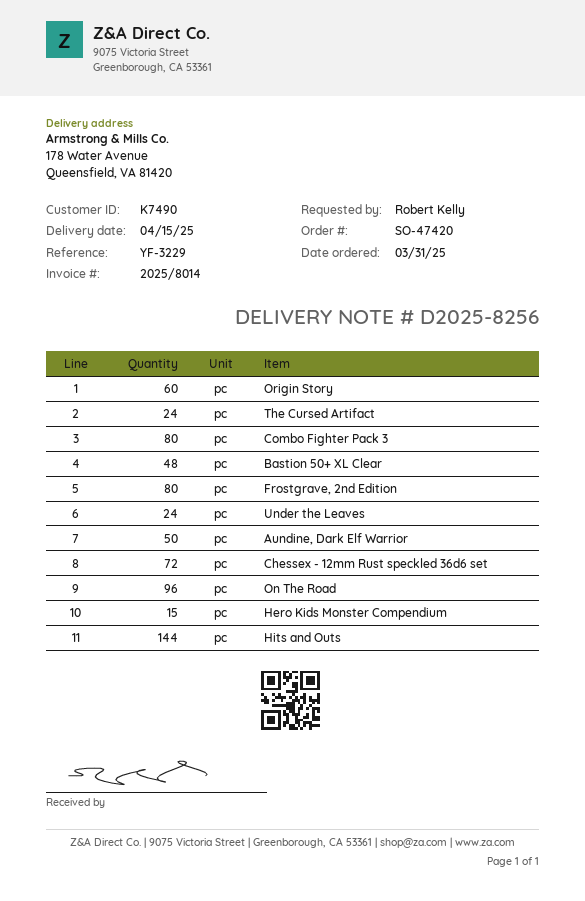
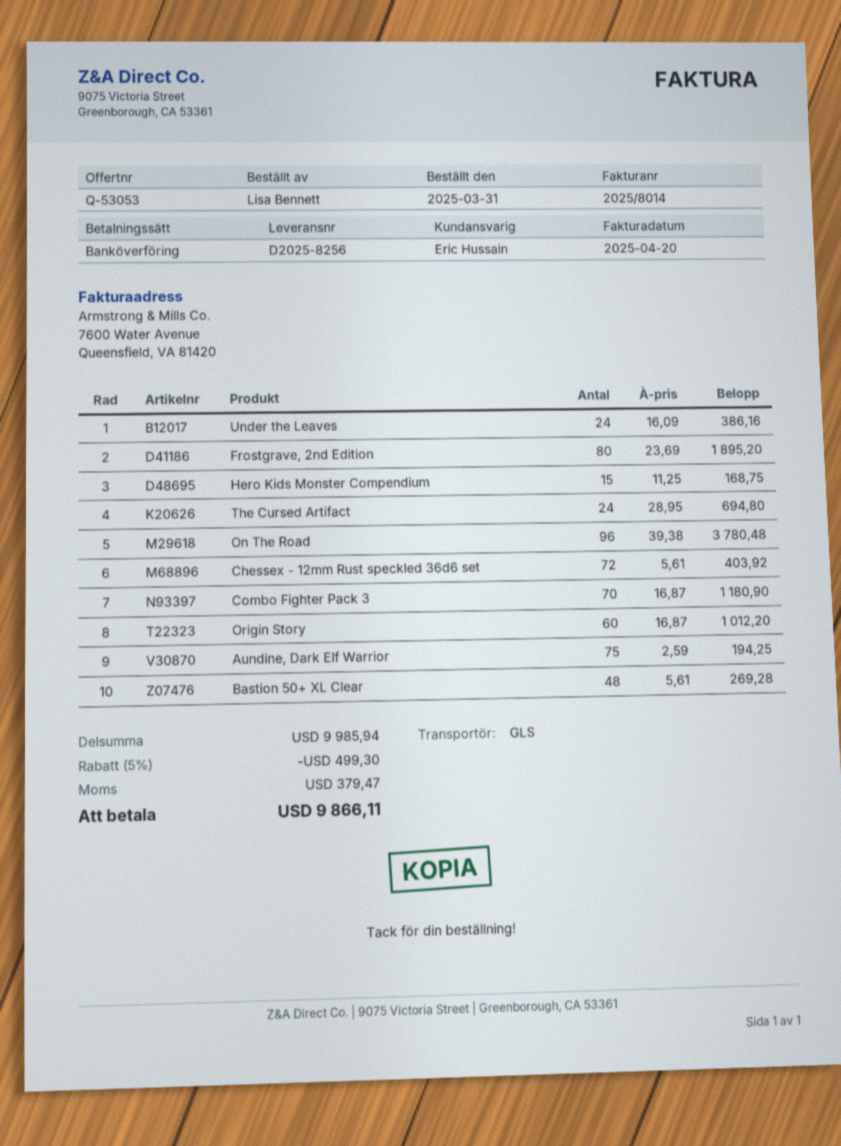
ordered by: Robert Kelly -> Lisa Bennett
Combo Fighter Pack 3: 80 -> 70
Aundine, Dark Elf Warrior: 50 -> 75
Hits and Outs: 144 -> none

